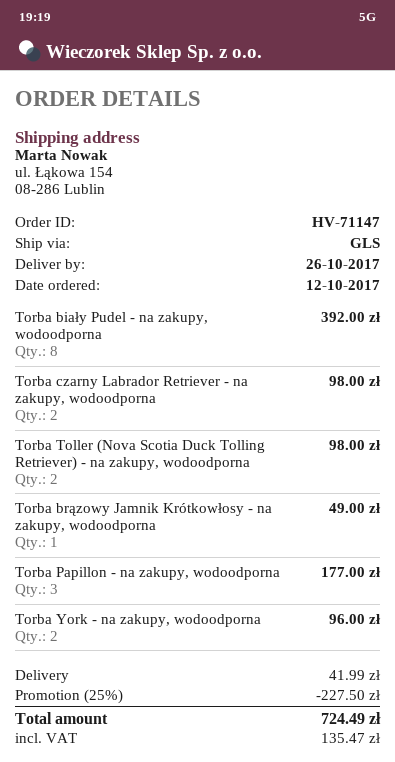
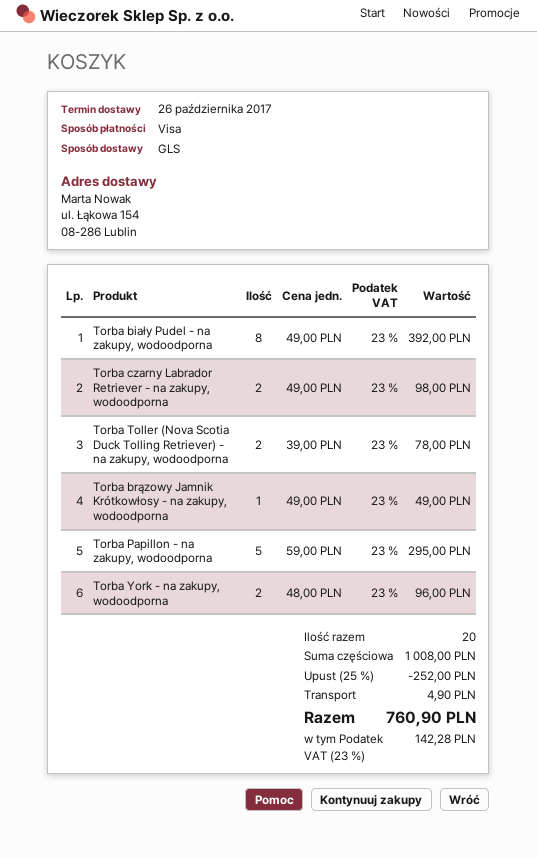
Torba Toller (Nova Scotia Duck Tolling Retriever) - na zakupy, wodoodporna: 2 for 98.00 -> 2 for 78.00
Torba Papillon - na zakupy, wodoodporna: 3 for 177.00 -> 5 for 295.00
discount: 25% = 227.50 -> 25% = 252.00
shipping: 41.99 -> 4.90
tax: 135.47 -> 142.28
total: 724.49 -> 760.90

